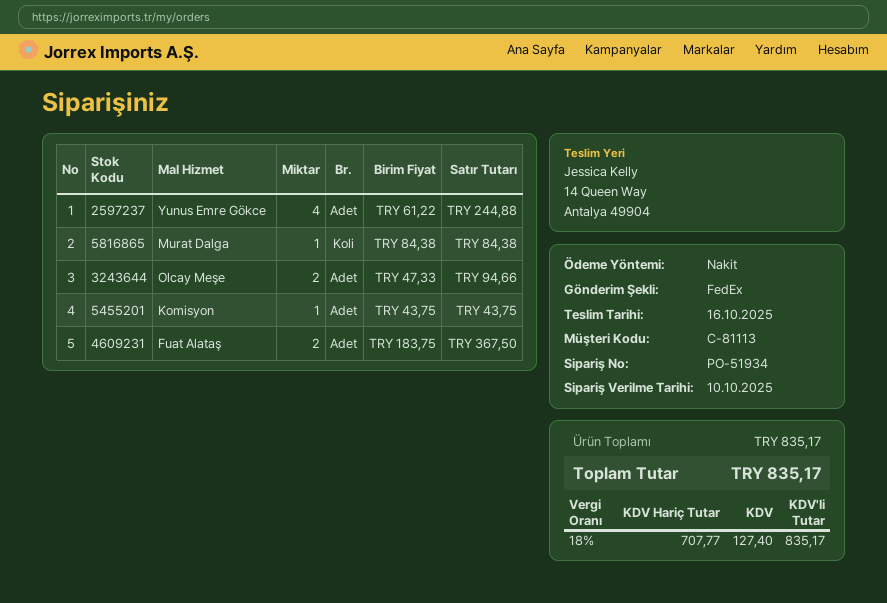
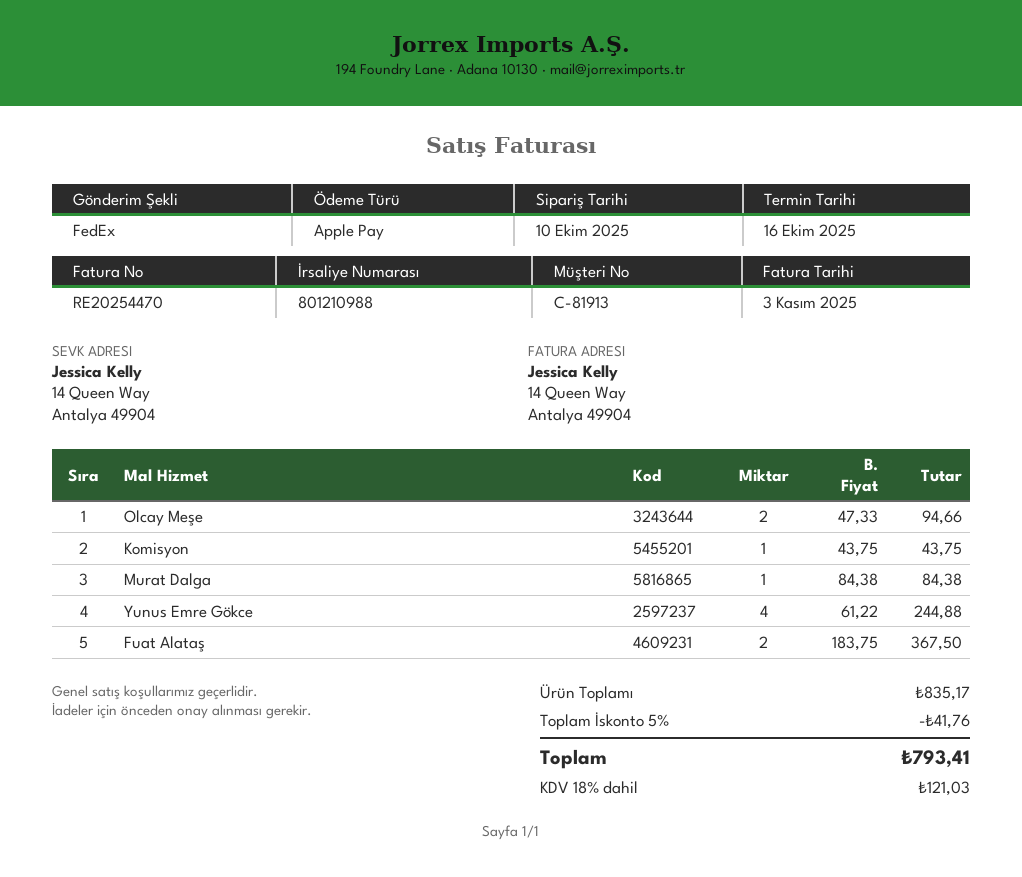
customer number: C-81113 -> C-81913
payment method: cash -> Apple Pay
discount: none -> 5% = 41.76
tax: 18% = 127.40 -> 18% = 121.03
total: 835.17 -> 793.41

